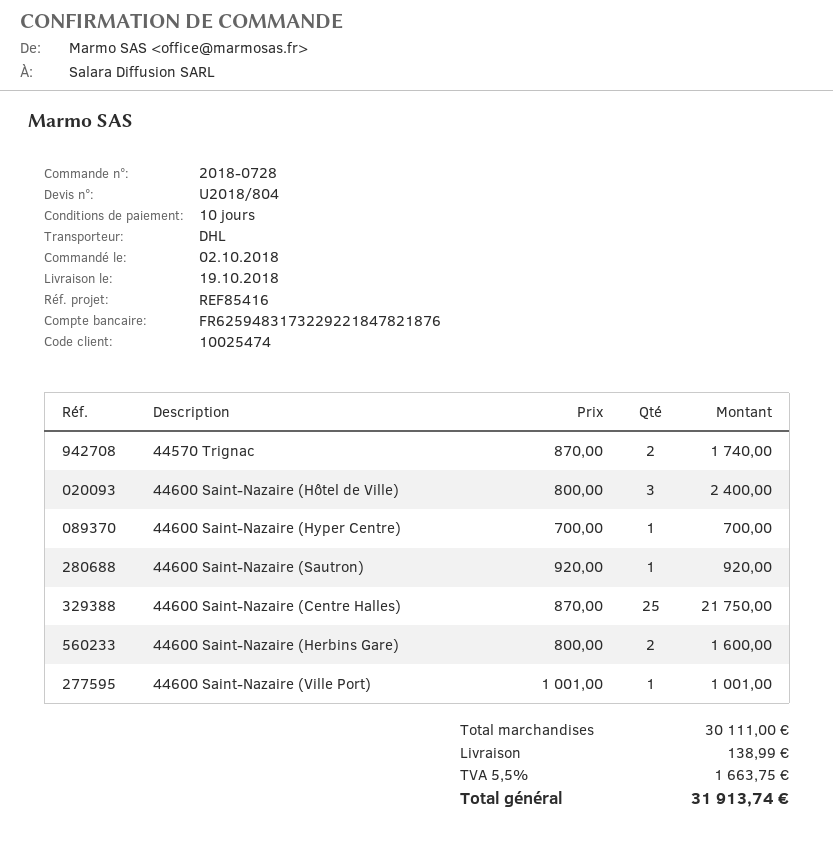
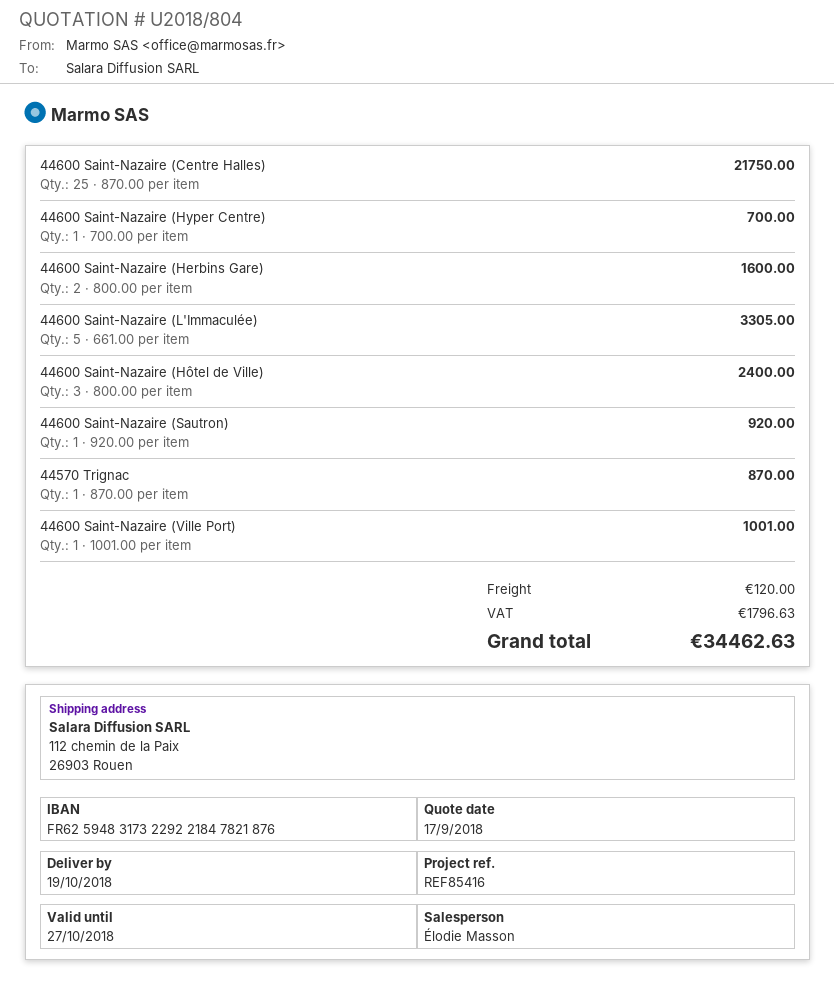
44570 Trignac: 2 x 870.00 = 1740.00 -> 1 x 870.00 = 870.00
44600 Saint-Nazaire (L'Immaculée): none -> 5 x 661.00 = 3305.00
shipping: 138.99 -> 120.00
tax: 1663.75 -> 1796.63
total: 31913.74 -> 34462.63

